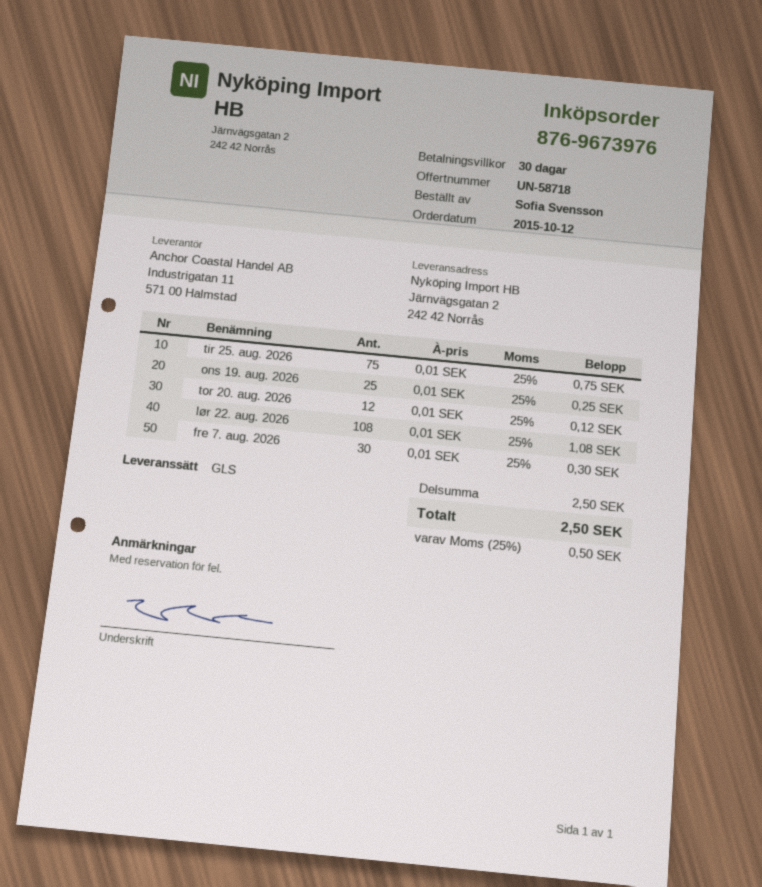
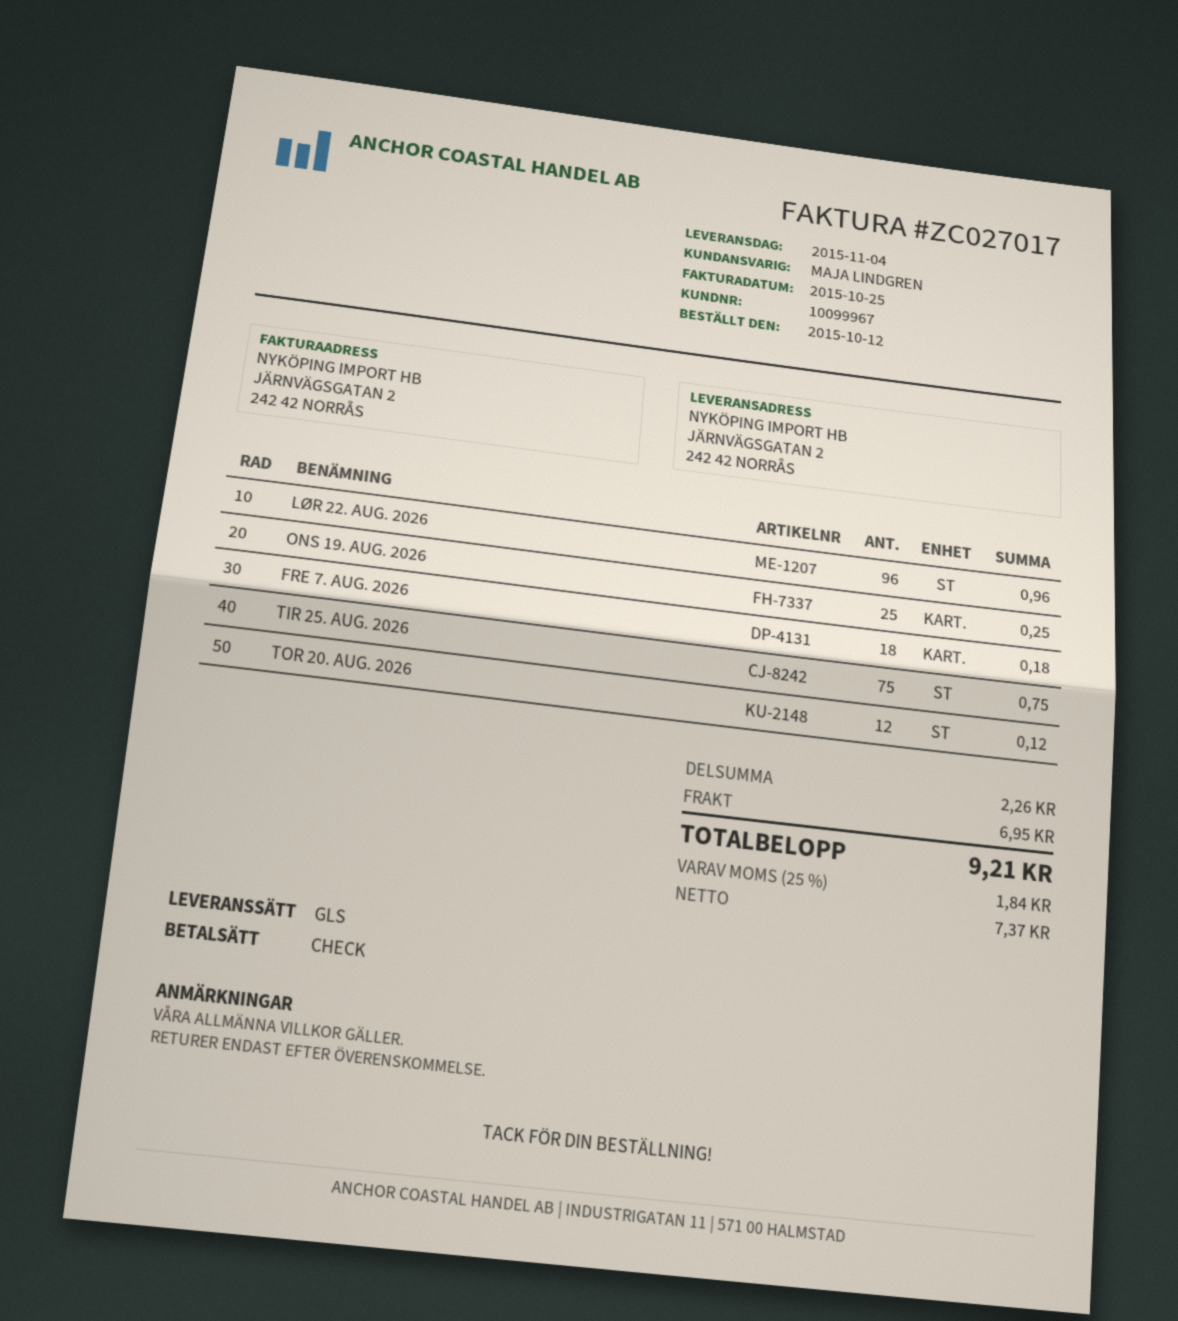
lør 22. aug. 2026: 108 for 1.08 -> 96 for 0.96
fre 7. aug. 2026: 30 for 0.30 -> 18 for 0.18
subtotal: 2.50 -> 2.26
shipping: none -> 6.95
tax: 25% = 0.50 -> 25% = 1.84
total: 2.50 -> 9.21

